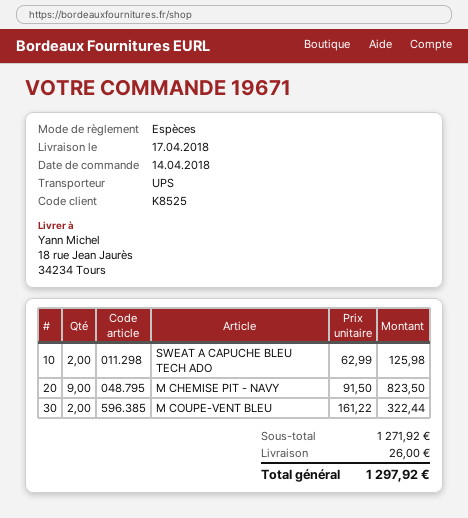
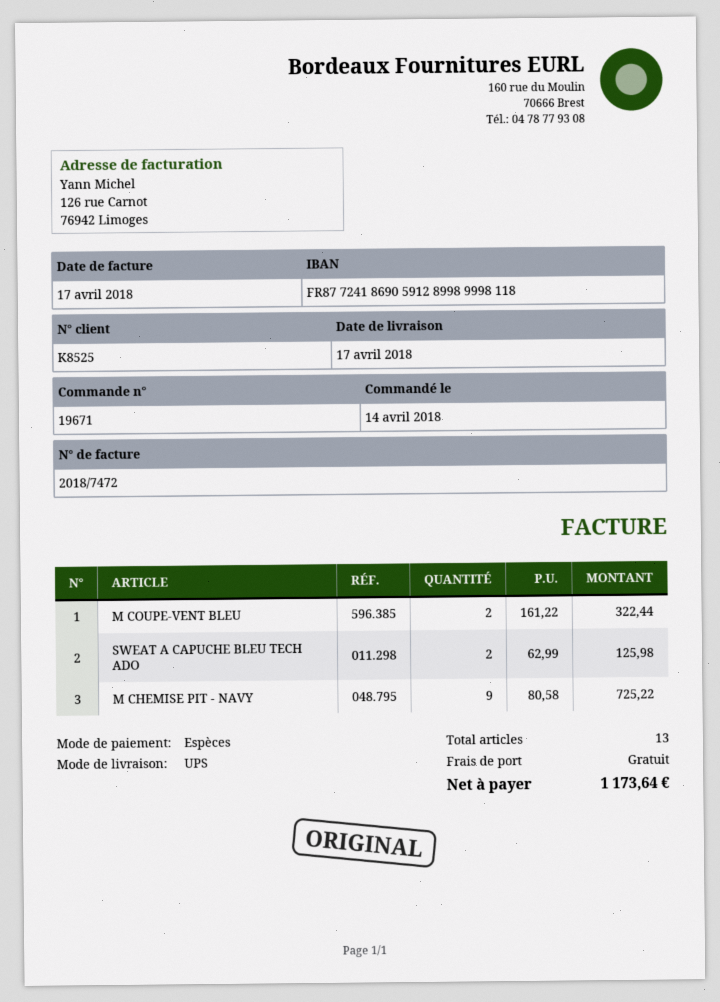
M CHEMISE PIT - NAVY: 9 x 91.50 = 823.50 -> 9 x 80.58 = 725.22
shipping: 26.00 -> 0.00
total: 1297.92 -> 1173.64

